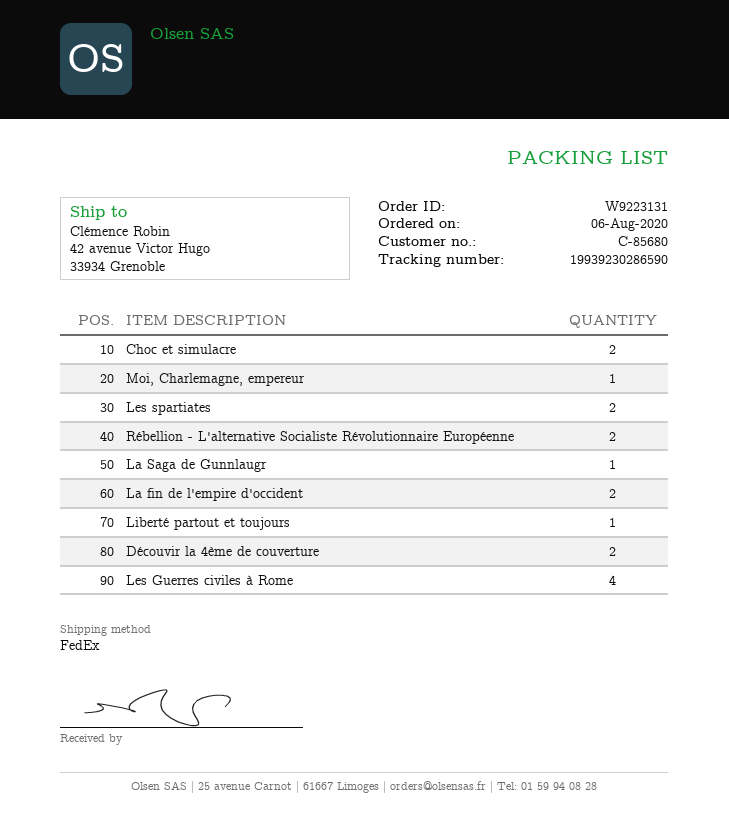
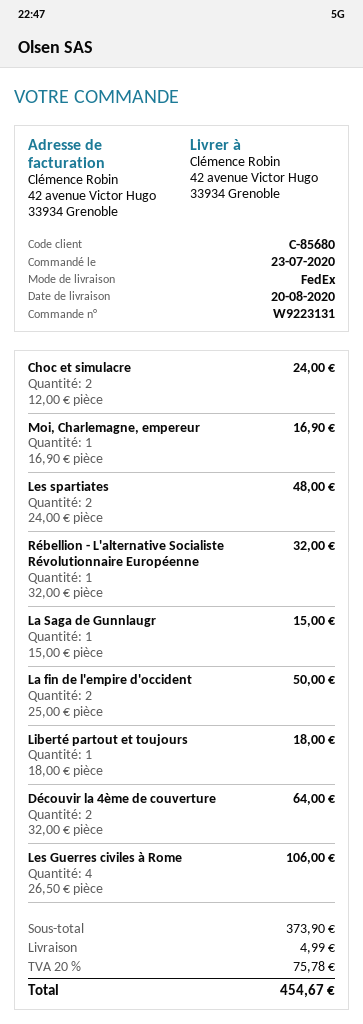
order date: 2020-08-06 -> 2020-07-23
Rébellion - L'alternative Socialiste Révolutionnaire Européenne: 2 -> 1

